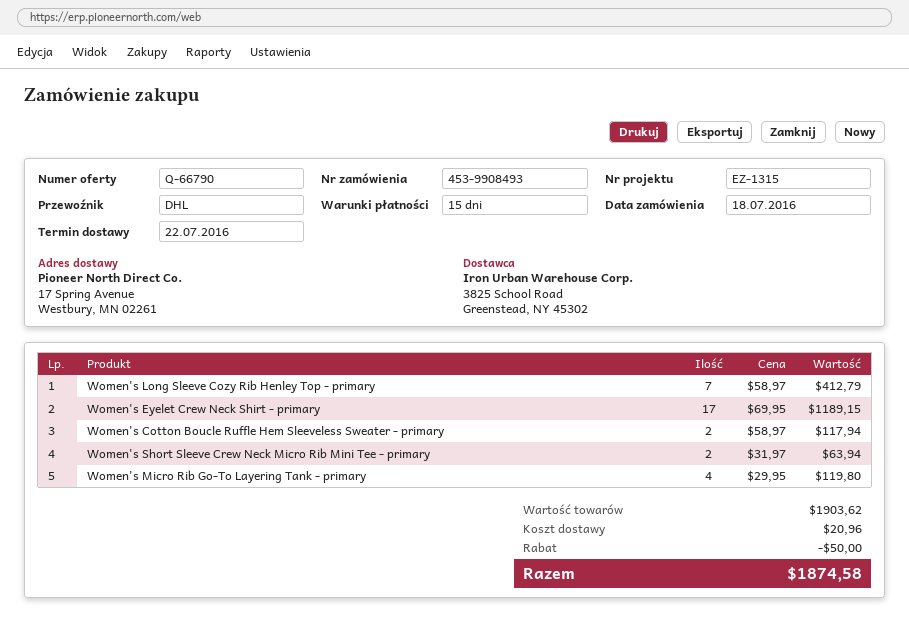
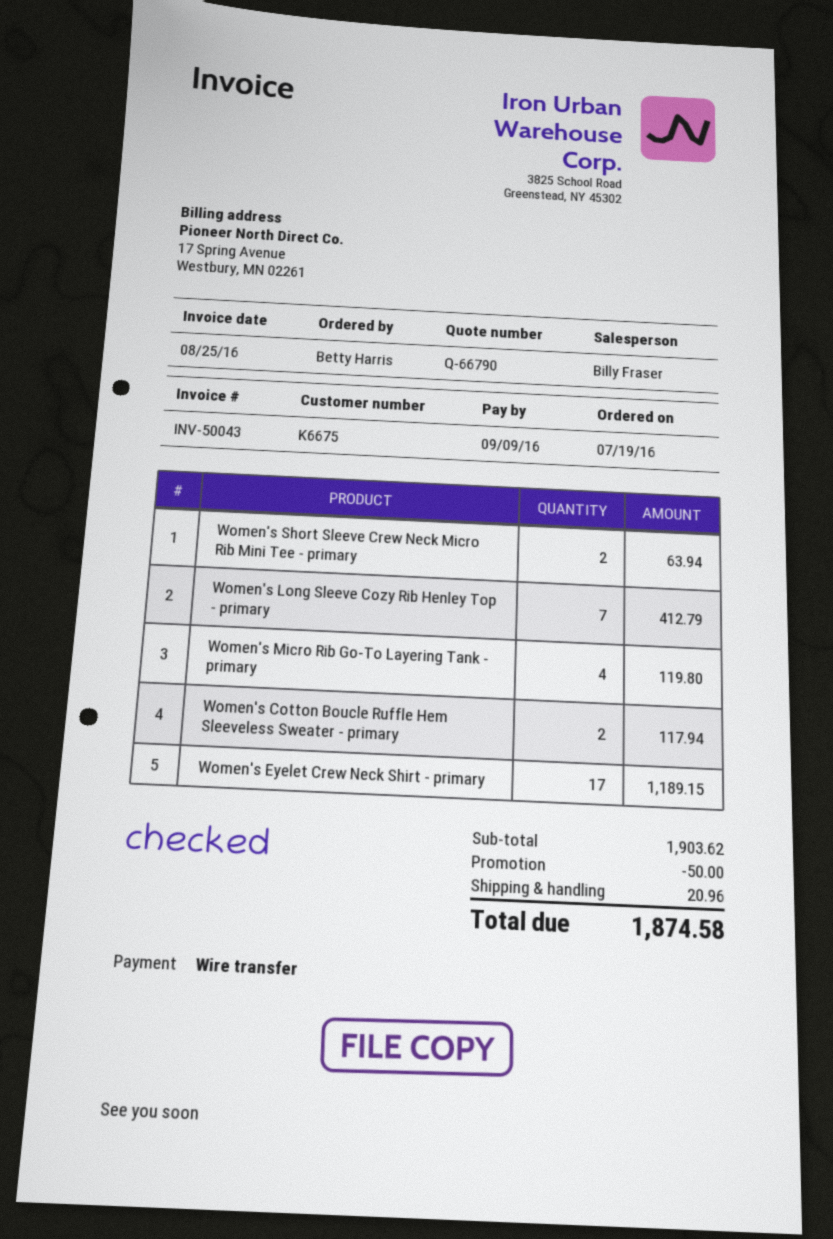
order date: 2016-07-18 -> 2016-07-19

